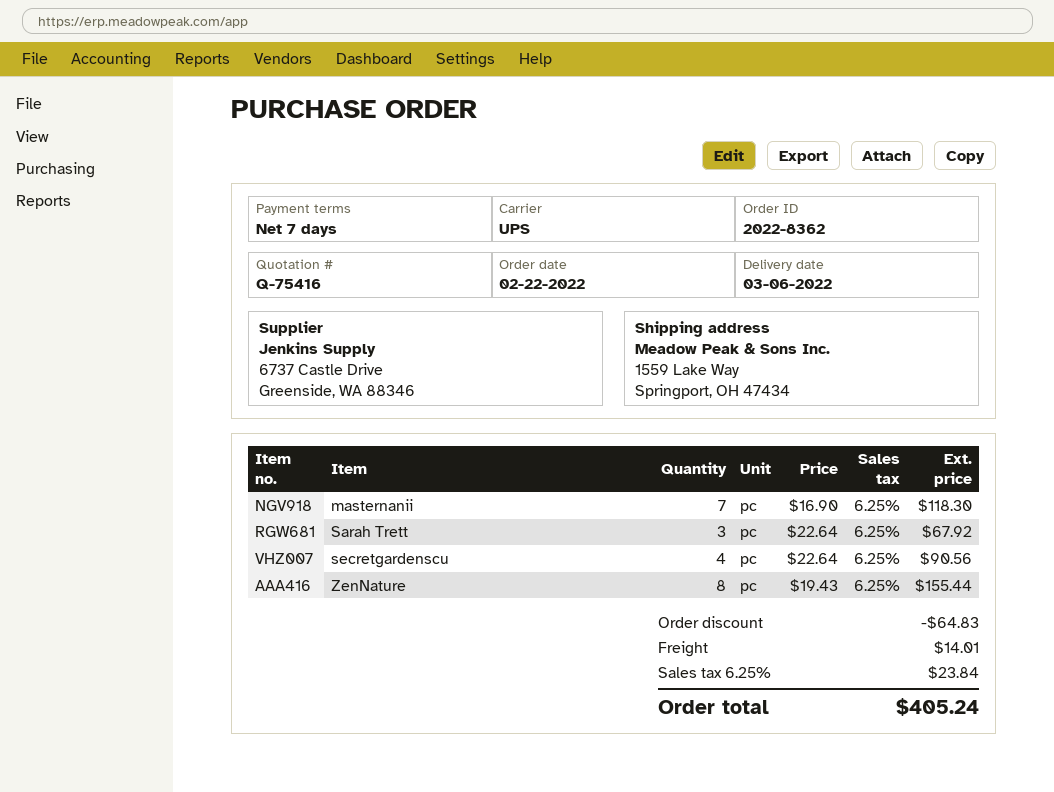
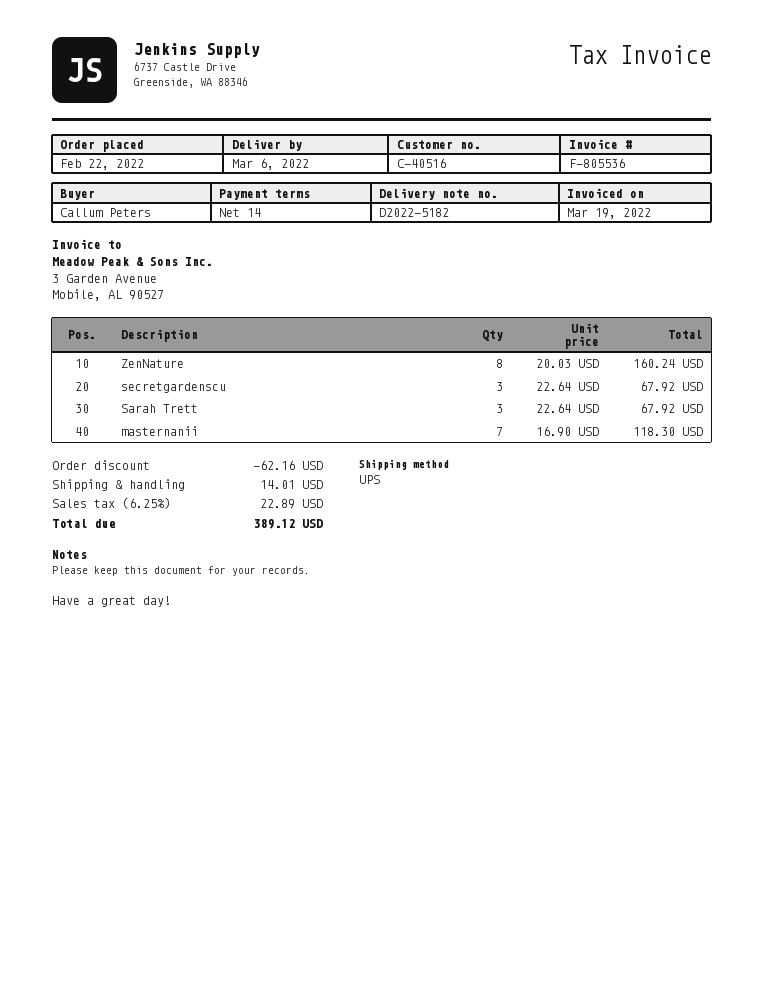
payment terms: 7 days -> 14 days
secretgardenscu: 4 x 22.64 = 90.56 -> 3 x 22.64 = 67.92
ZenNature: 8 x 19.43 = 155.44 -> 8 x 20.03 = 160.24
discount: 64.83 -> 62.16
tax: 6.25% = 23.84 -> 6.25% = 22.89
total: 405.24 -> 389.12

